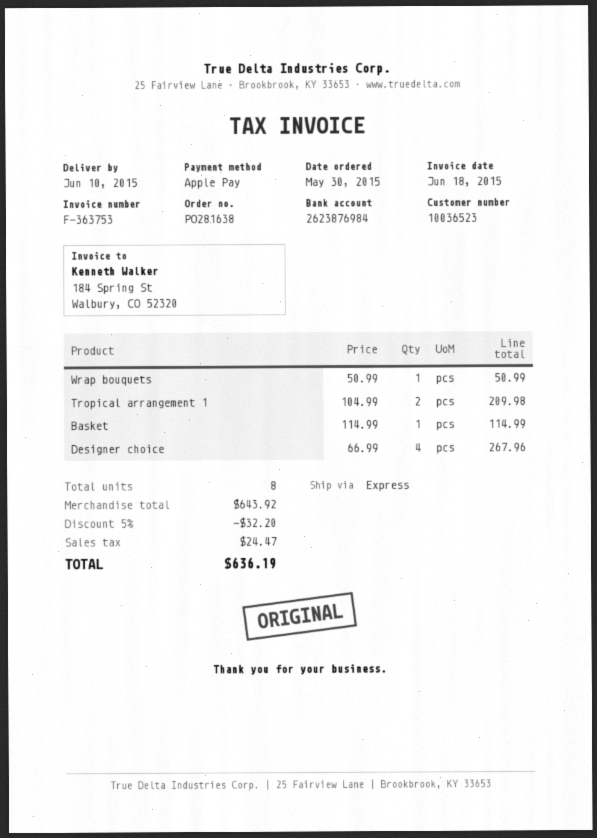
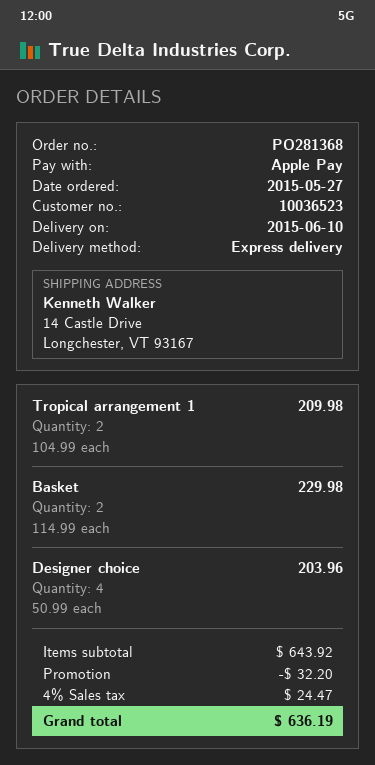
order number: PO281638 -> PO281368
order date: 2015-05-30 -> 2015-05-27
Wrap bouquets: 1 x 50.99 = 50.99 -> none
Basket: 1 x 114.99 = 114.99 -> 2 x 114.99 = 229.98
Designer choice: 4 x 66.99 = 267.96 -> 4 x 50.99 = 203.96

